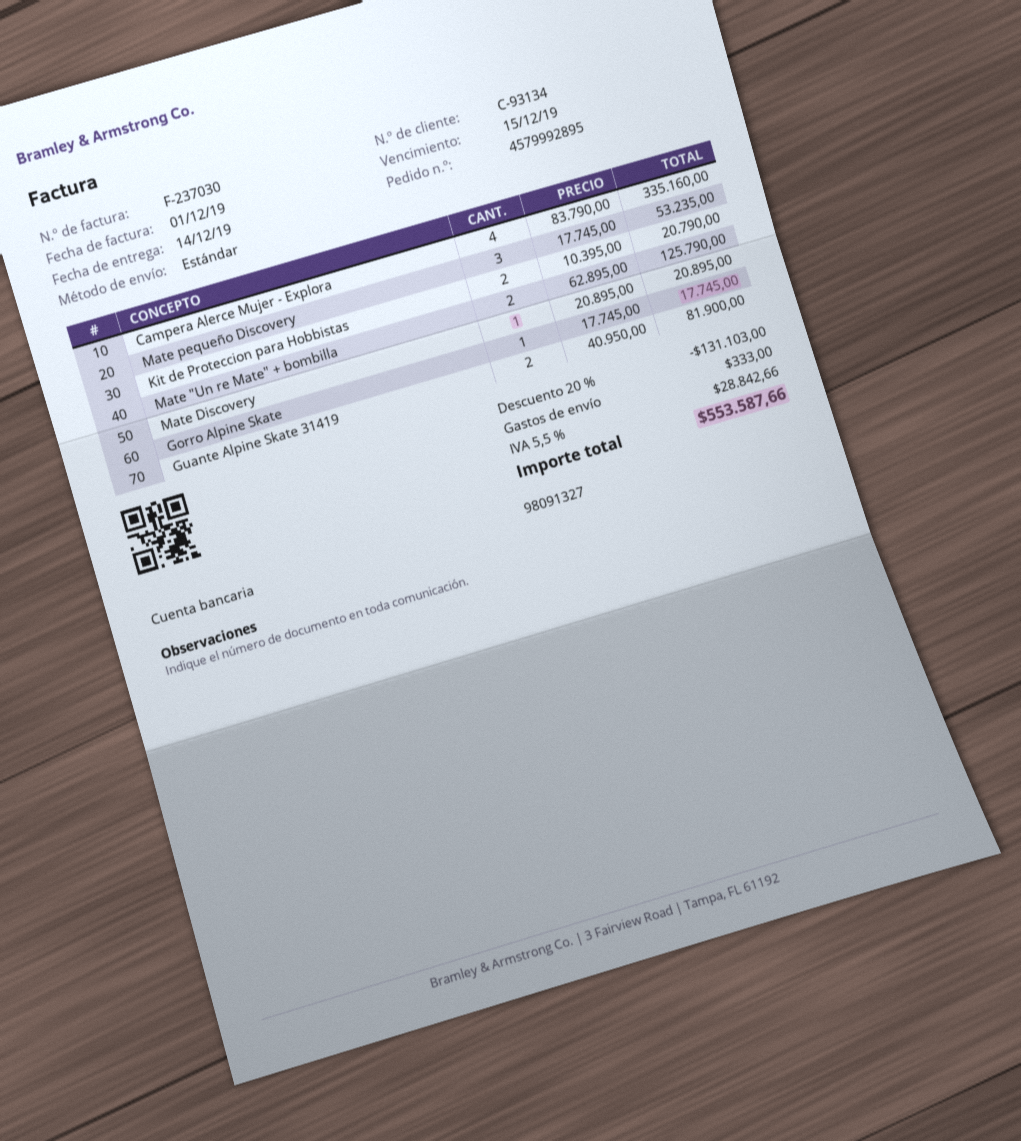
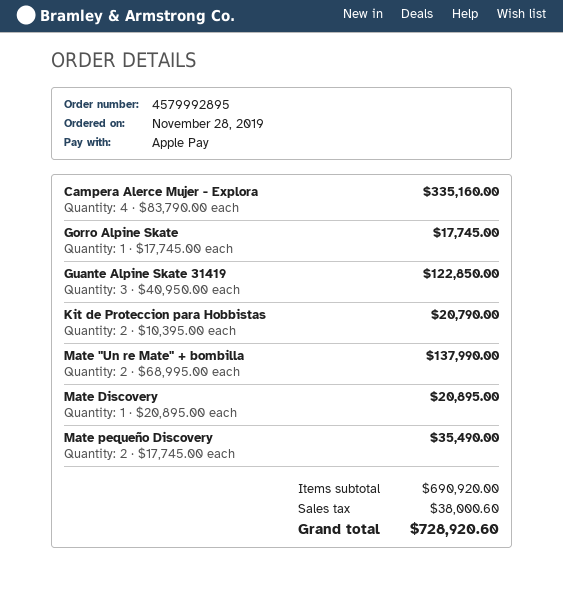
Mate pequeño Discovery: 3 x 17745.00 = 53235.00 -> 2 x 17745.00 = 35490.00
Mate "Un re Mate" + bombilla: 2 x 62895.00 = 125790.00 -> 2 x 68995.00 = 137990.00
Guante Alpine Skate 31419: 2 x 40950.00 = 81900.00 -> 3 x 40950.00 = 122850.00
discount: 20% = 131103.00 -> none
shipping: 333.00 -> none
tax: 28842.66 -> 38000.60
total: 553587.66 -> 728920.60

